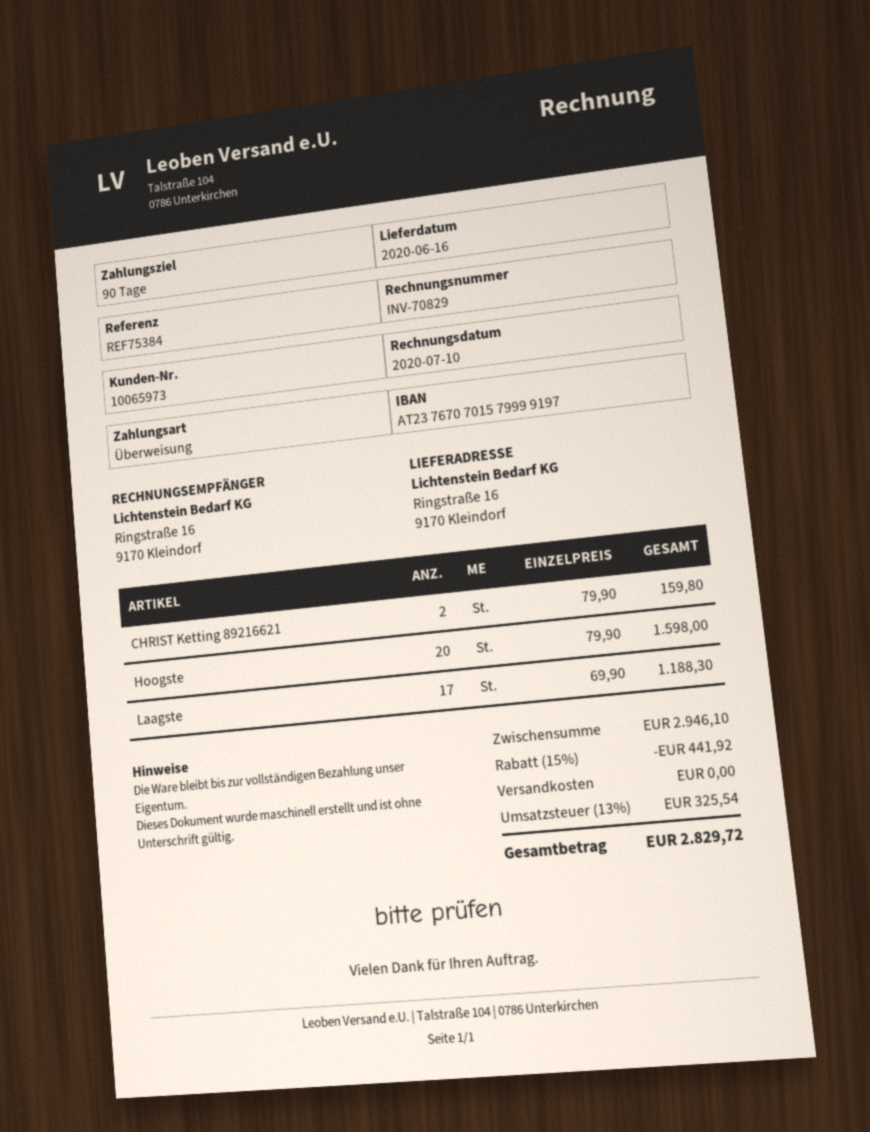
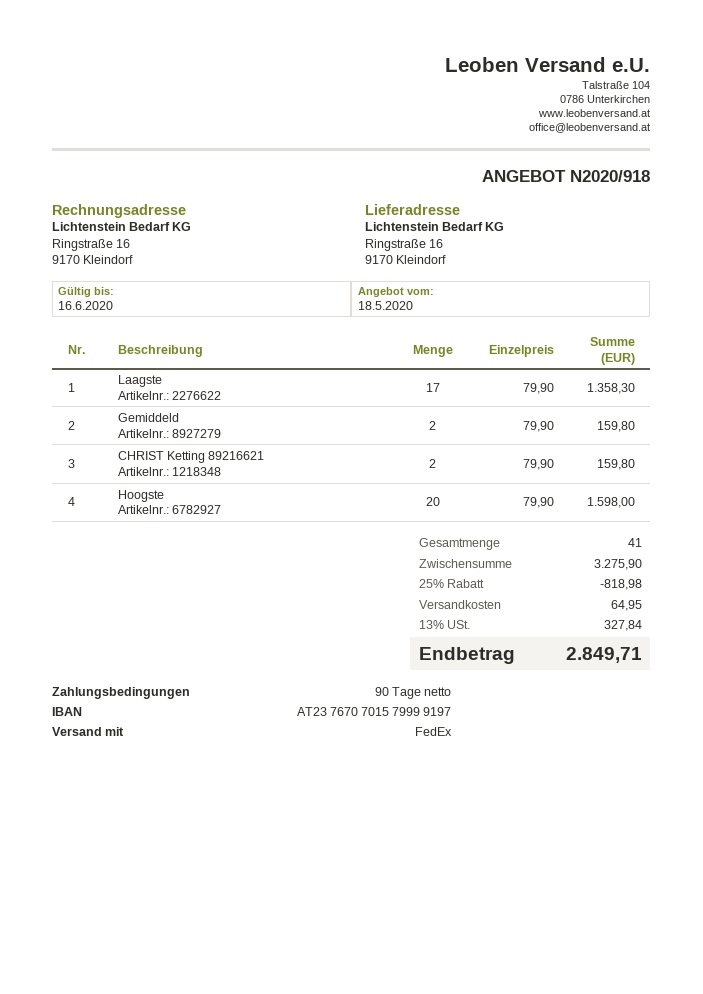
Laagste: 17 x 69.90 = 1188.30 -> 17 x 79.90 = 1358.30
Gemiddeld: none -> 2 x 79.90 = 159.80
subtotal: 2946.10 -> 3275.90
discount: 15% = 441.92 -> 25% = 818.98
shipping: 0.00 -> 64.95
tax: 13% = 325.54 -> 13% = 327.84
total: 2829.72 -> 2849.71

